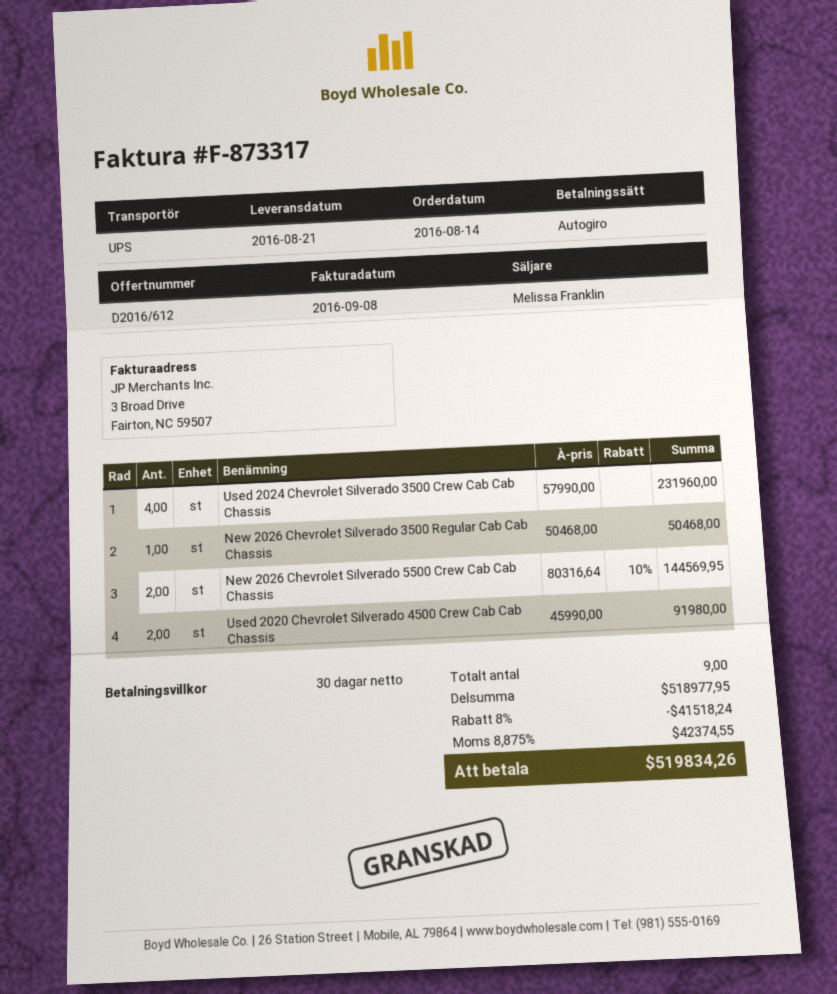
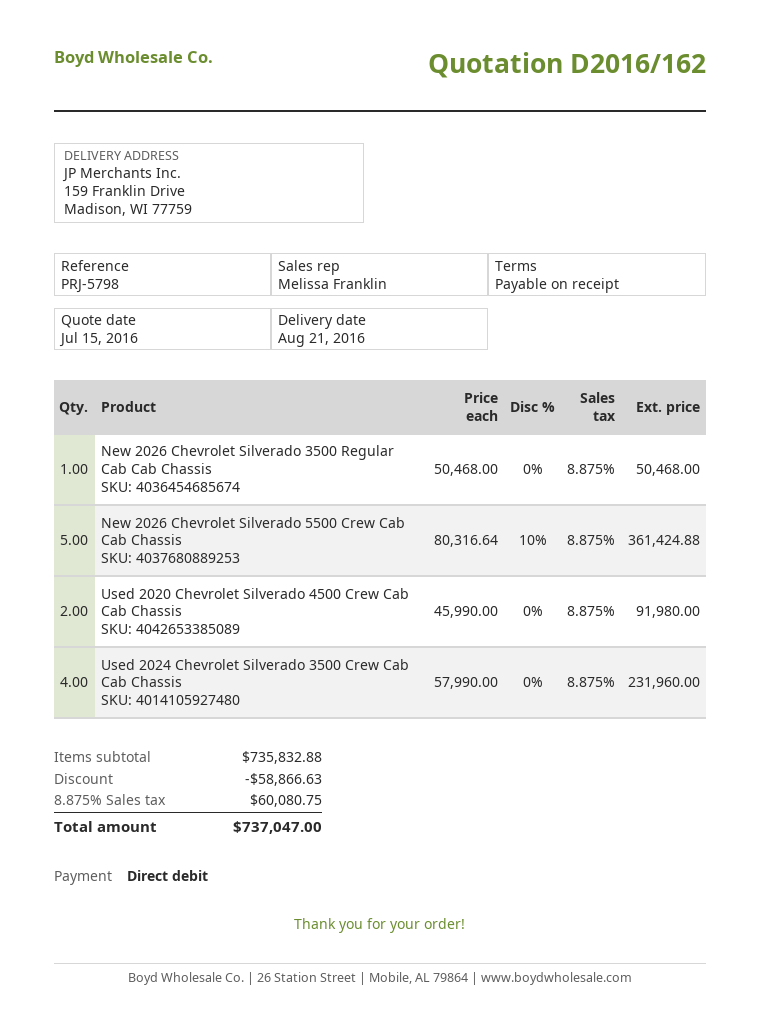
quote number: D2016/612 -> D2016/162
payment terms: 30 days -> on receipt
New 2026 Chevrolet Silverado 5500 Crew Cab Cab Chassis: 2 x 80316.64 - 10% = 144569.95 -> 5 x 80316.64 - 10% = 361424.88
subtotal: 518977.95 -> 735832.88
discount: 41518.24 -> 58866.63
tax: 8.875% = 42374.55 -> 8.875% = 60080.75
total: 519834.26 -> 737047.00

